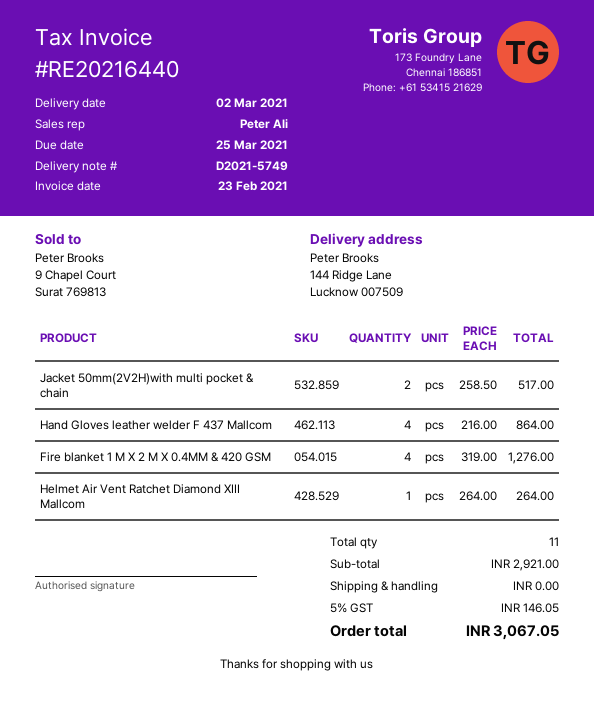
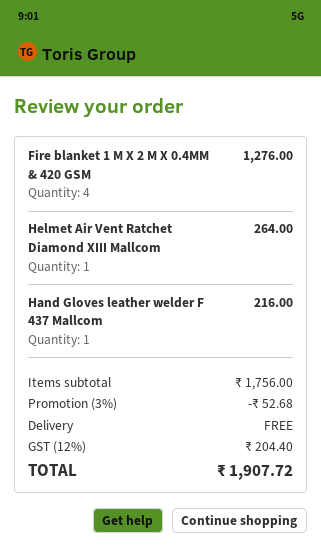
Jacket 50mm(2V2H)with multi pocket & chain: 2 for 517.00 -> none
Hand Gloves leather welder F 437 Mallcom: 4 for 864.00 -> 1 for 216.00
subtotal: 2921.00 -> 1756.00
discount: none -> 3% = 52.68
tax: 5% = 146.05 -> 12% = 204.40
total: 3067.05 -> 1907.72

